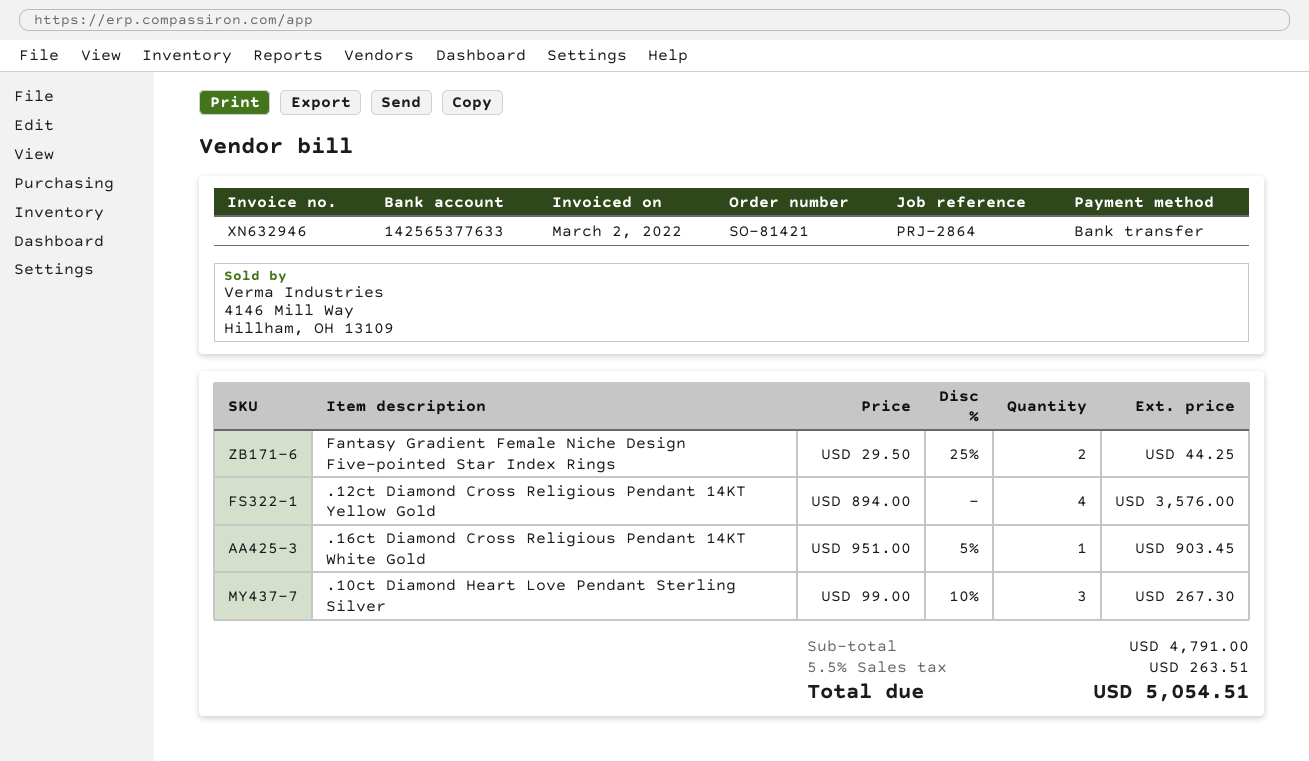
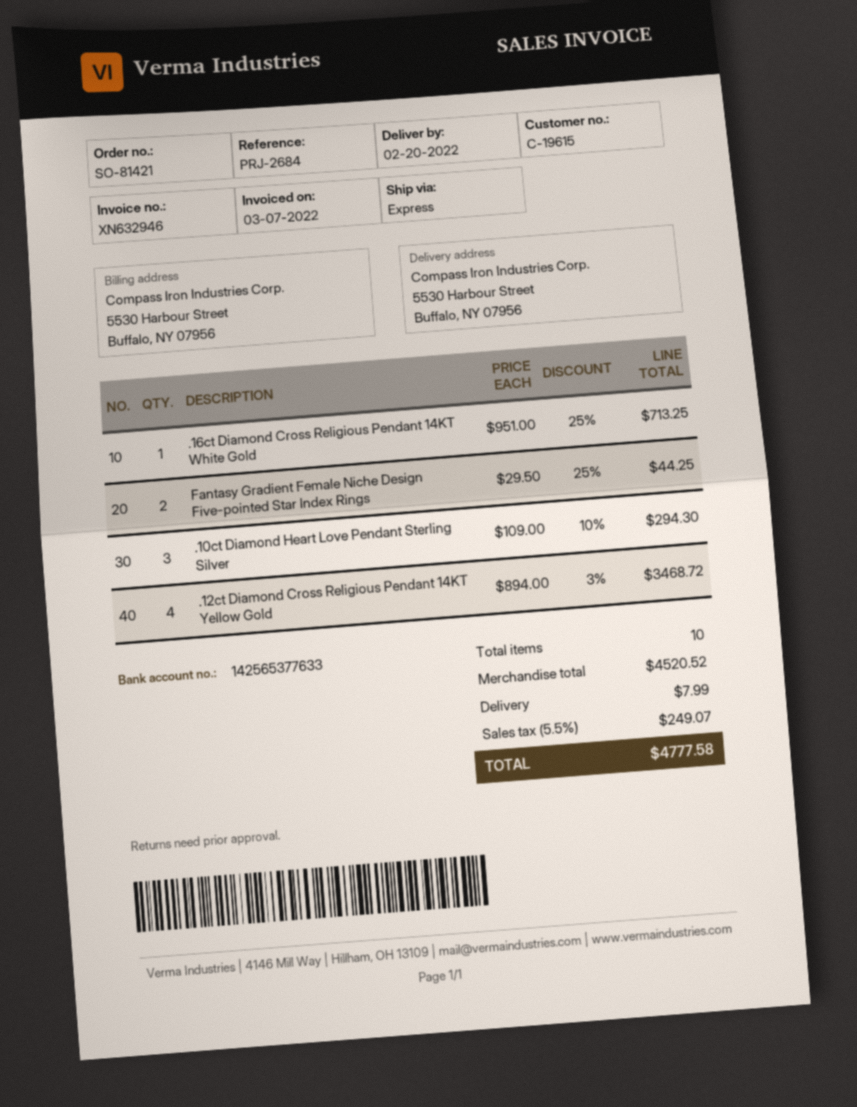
invoice date: 2022-03-02 -> 2022-03-07
reference: PRJ-2864 -> PRJ-2684
.12ct Diamond Cross Religious Pendant 14KT Yellow Gold: 4 x 894.00 = 3576.00 -> 4 x 894.00 - 3% = 3468.72
.16ct Diamond Cross Religious Pendant 14KT White Gold: 1 x 951.00 - 5% = 903.45 -> 1 x 951.00 - 25% = 713.25
.10ct Diamond Heart Love Pendant Sterling Silver: 3 x 99.00 - 10% = 267.30 -> 3 x 109.00 - 10% = 294.30
subtotal: 4791.00 -> 4520.52
shipping: none -> 7.99
tax: 5.5% = 263.51 -> 5.5% = 249.07
total: 5054.51 -> 4777.58

